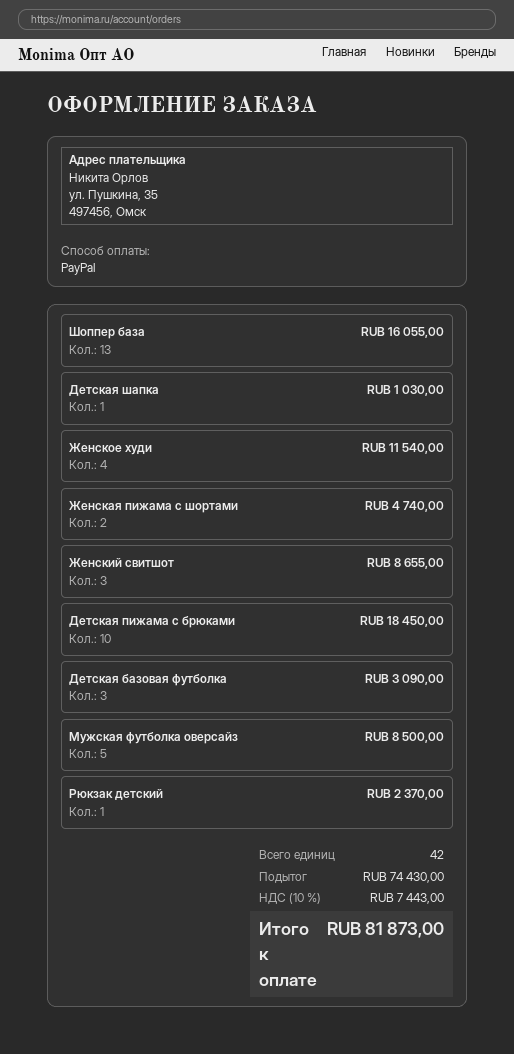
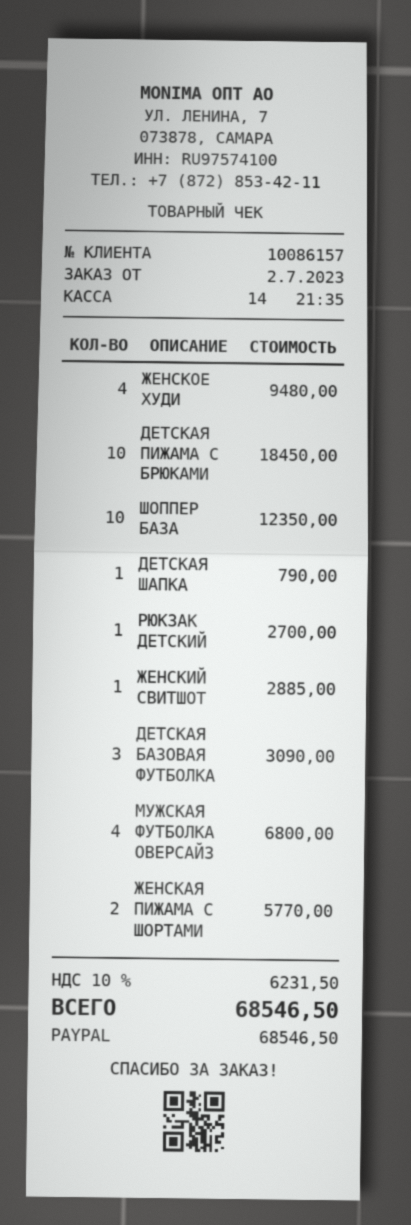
Шоппер база: 13 for 16055.00 -> 10 for 12350.00
Детская шапка: 1 for 1030.00 -> 1 for 790.00
Женское худи: 4 for 11540.00 -> 4 for 9480.00
Женская пижама с шортами: 2 for 4740.00 -> 2 for 5770.00
Женский свитшот: 3 for 8655.00 -> 1 for 2885.00
Мужская футболка оверсайз: 5 for 8500.00 -> 4 for 6800.00
Рюкзак детский: 1 for 2370.00 -> 1 for 2700.00
tax: 10% = 7443.00 -> 10% = 6231.50
total: 81873.00 -> 68546.50

